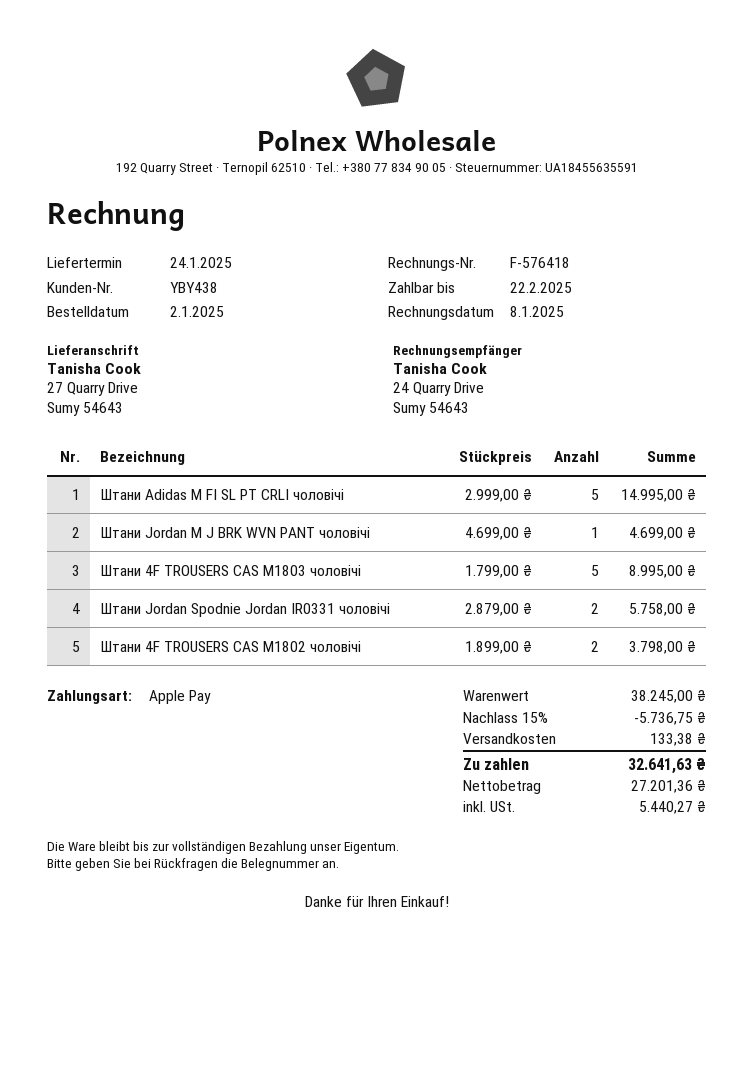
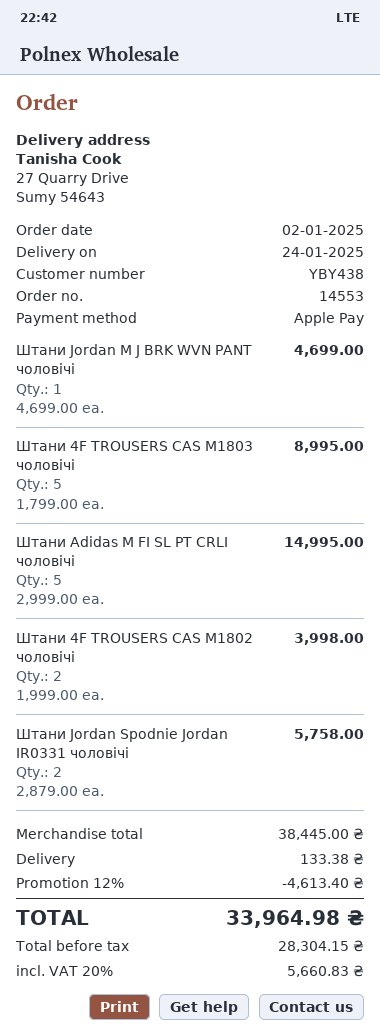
Штани 4F TROUSERS CAS M1802 чоловічі: 2 x 1899.00 = 3798.00 -> 2 x 1999.00 = 3998.00
subtotal: 38245.00 -> 38445.00
discount: 15% = 5736.75 -> 12% = 4613.40
net: 27201.36 -> 28304.15
tax: 5440.27 -> 5660.83
total: 32641.63 -> 33964.98

